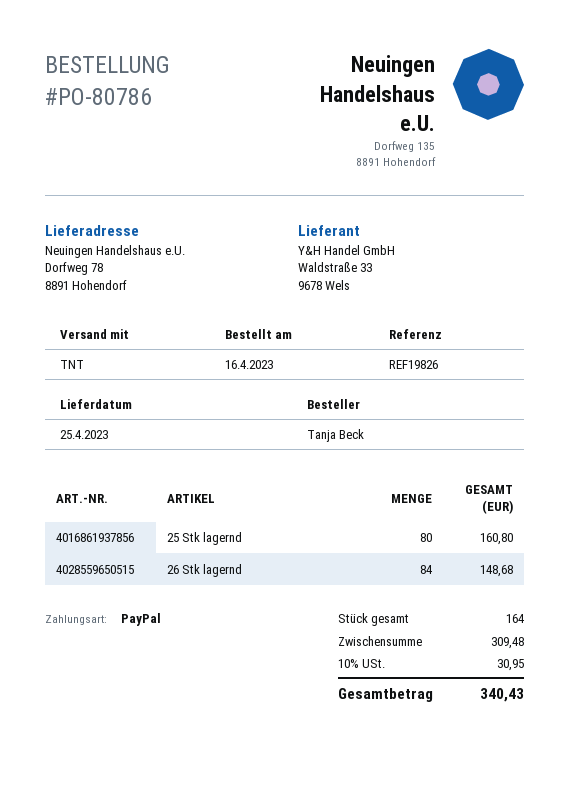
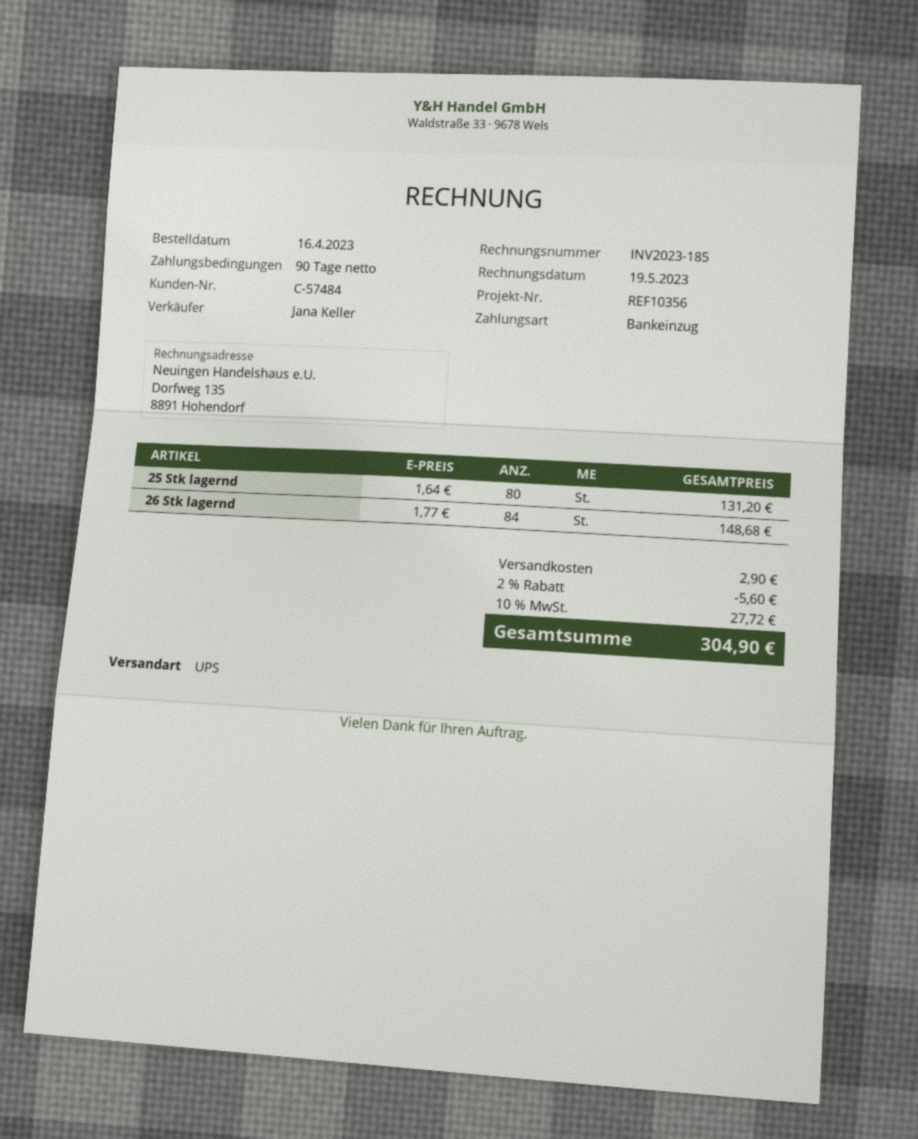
reference: REF19826 -> REF10356
payment method: PayPal -> direct debit
shipping method: TNT -> UPS
25 Stk lagernd: 80 for 160.80 -> 80 for 131.20
discount: none -> 2% = 5.60
shipping: none -> 2.90
tax: 10% = 30.95 -> 10% = 27.72
total: 340.43 -> 304.90

